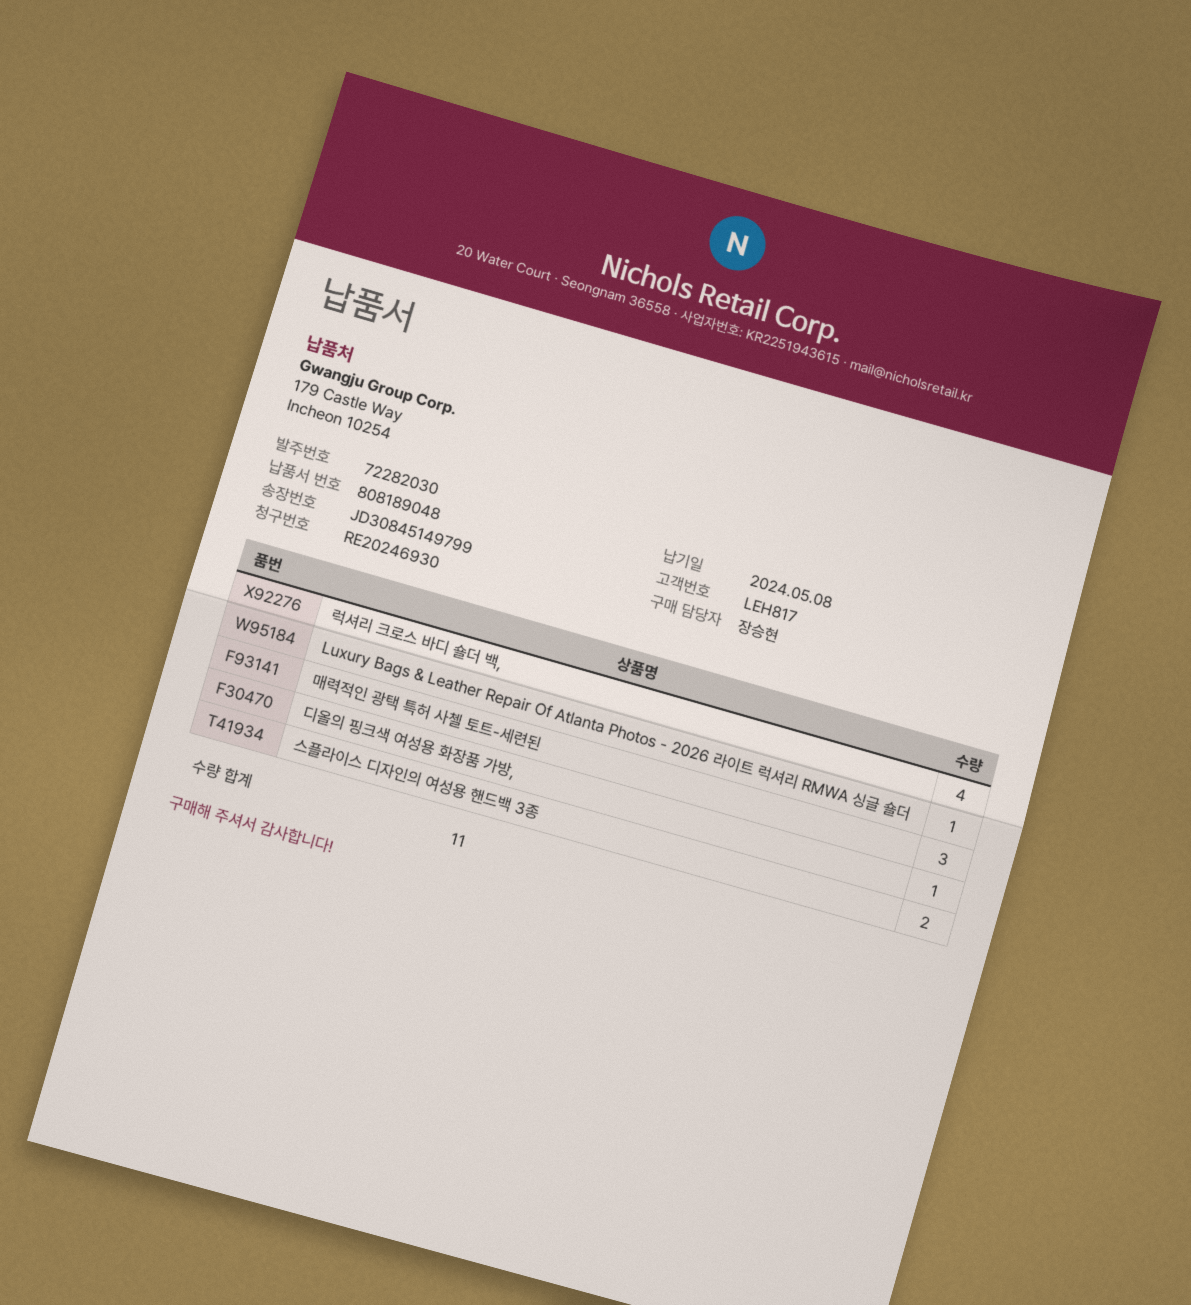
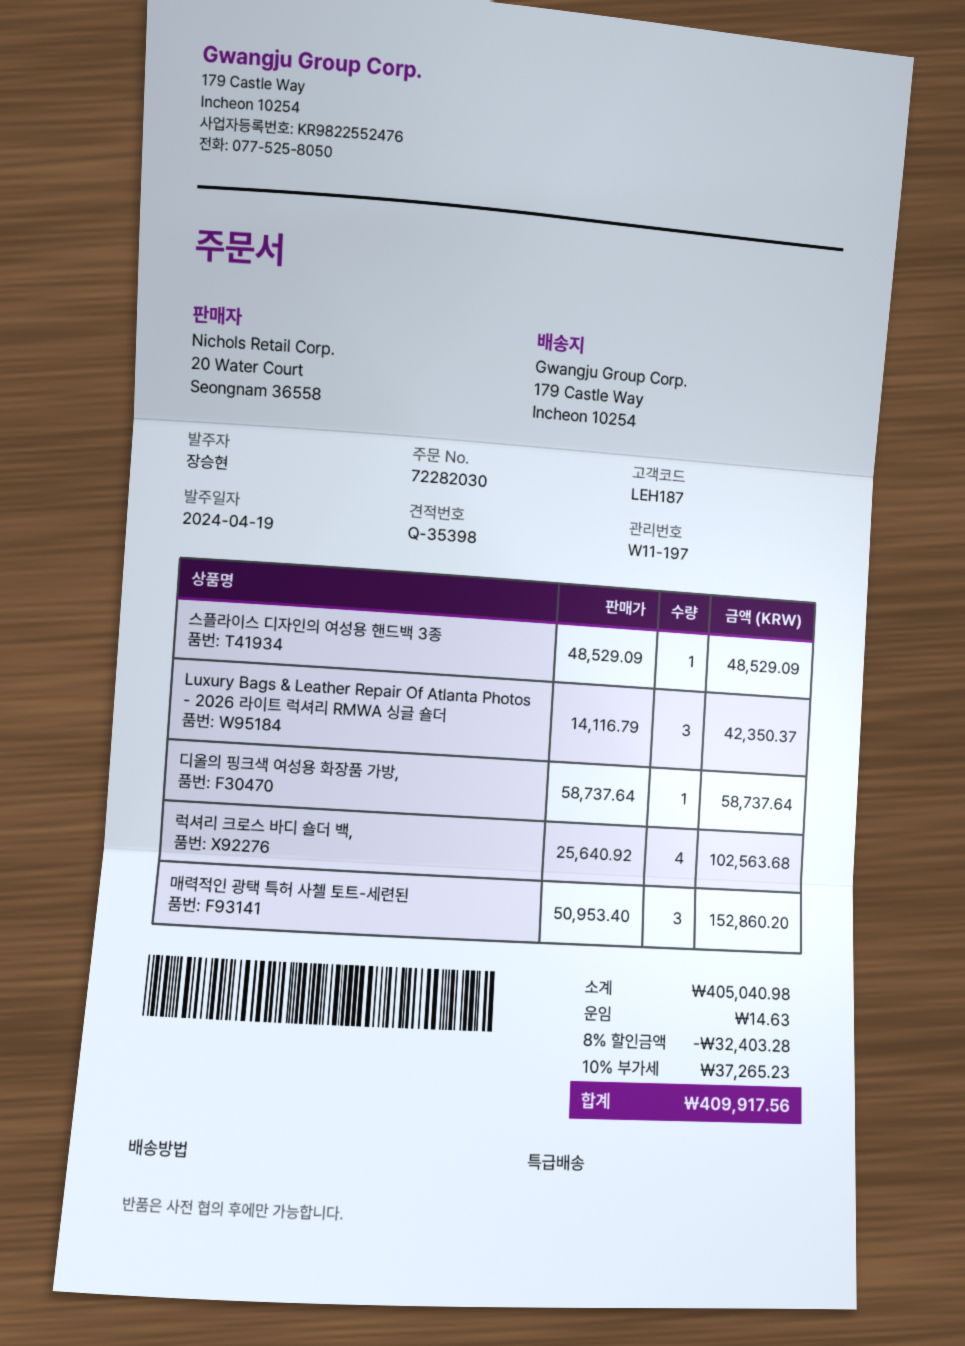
customer number: LEH817 -> LEH187
Luxury Bags & Leather Repair Of Atlanta Photos - 2026 라이트 럭셔리 RMWA 싱글 숄더: 1 -> 3
스플라이스 디자인의 여성용 핸드백 3종: 2 -> 1

